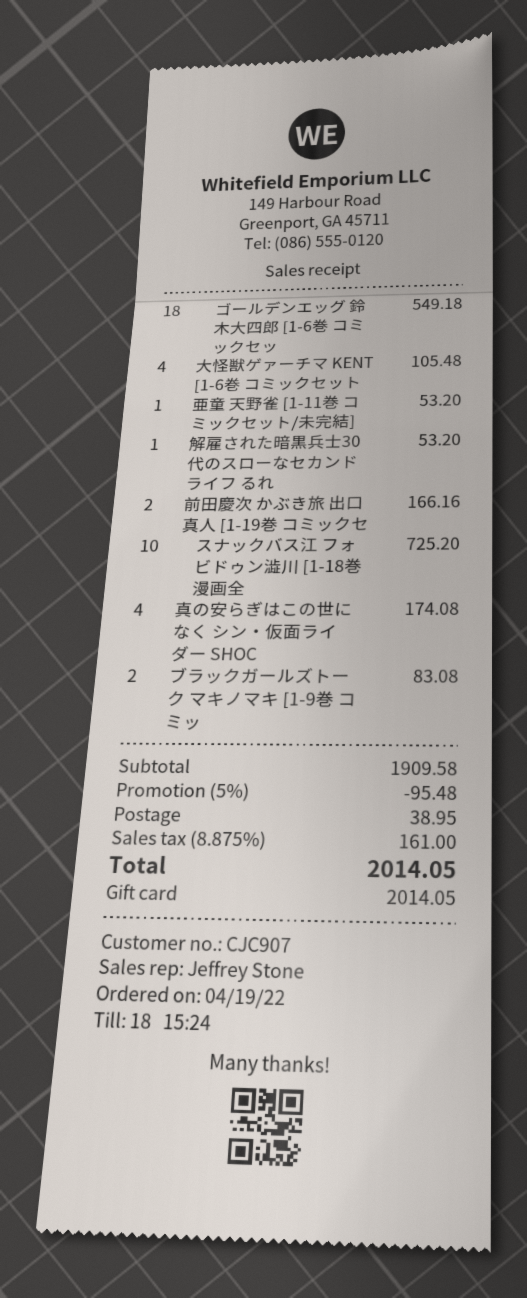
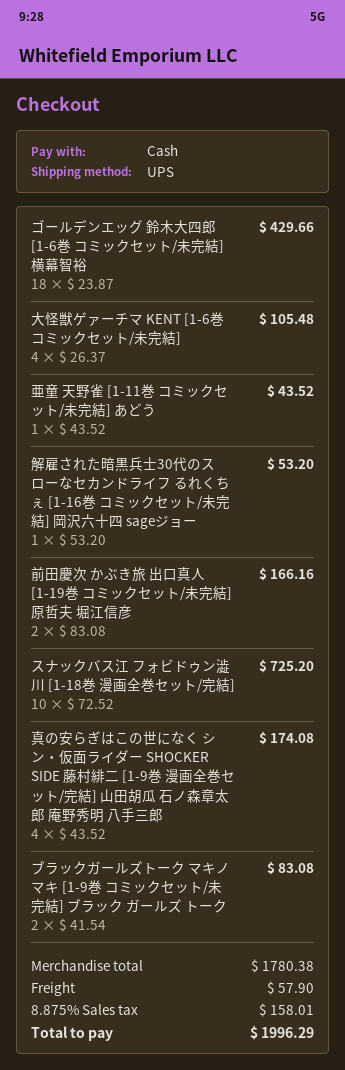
payment method: gift card -> cash
ゴールデンエッグ 鈴木大四郎 [1-6巻 コミックセッ: 18 for 549.18 -> 18 for 429.66
亜童 天野雀 [1-11巻 コミックセット/未完結]: 1 for 53.20 -> 1 for 43.52
subtotal: 1909.58 -> 1780.38
discount: 5% = 95.48 -> none
shipping: 38.95 -> 57.90
tax: 8.875% = 161.00 -> 8.875% = 158.01
total: 2014.05 -> 1996.29

